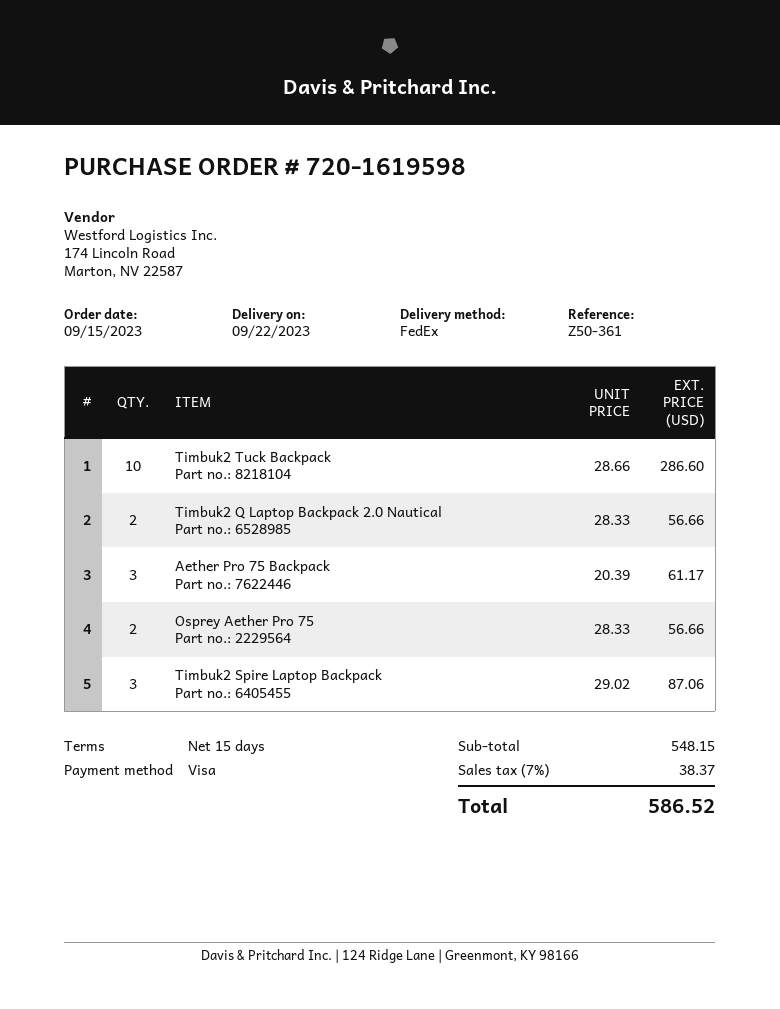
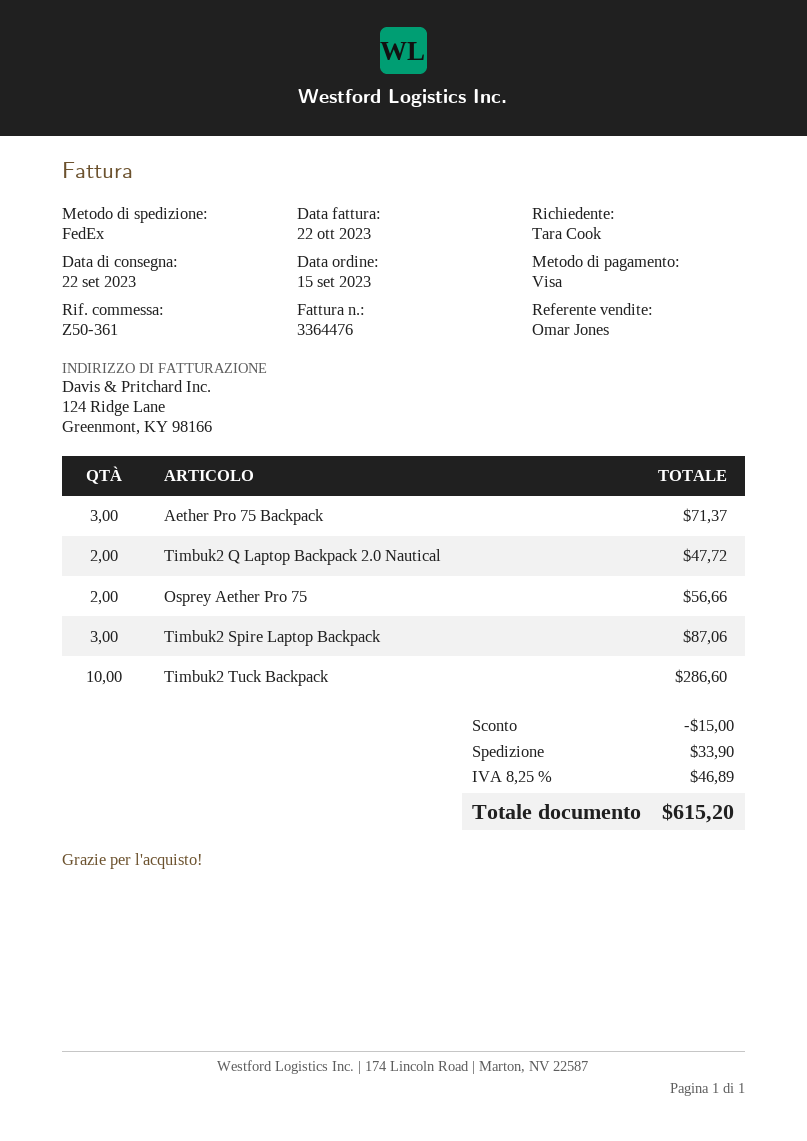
Timbuk2 Q Laptop Backpack 2.0 Nautical: 2 for 56.66 -> 2 for 47.72
Aether Pro 75 Backpack: 3 for 61.17 -> 3 for 71.37
discount: none -> 15.00
shipping: none -> 33.90
tax: 7% = 38.37 -> 8.25% = 46.89
total: 586.52 -> 615.20

